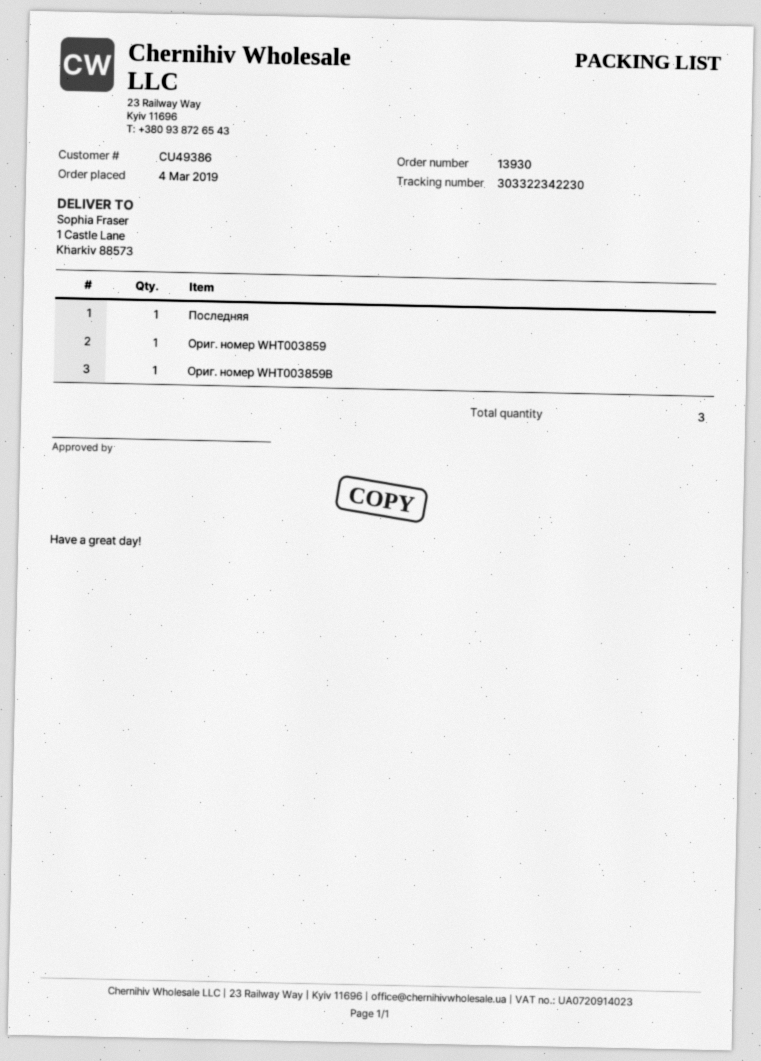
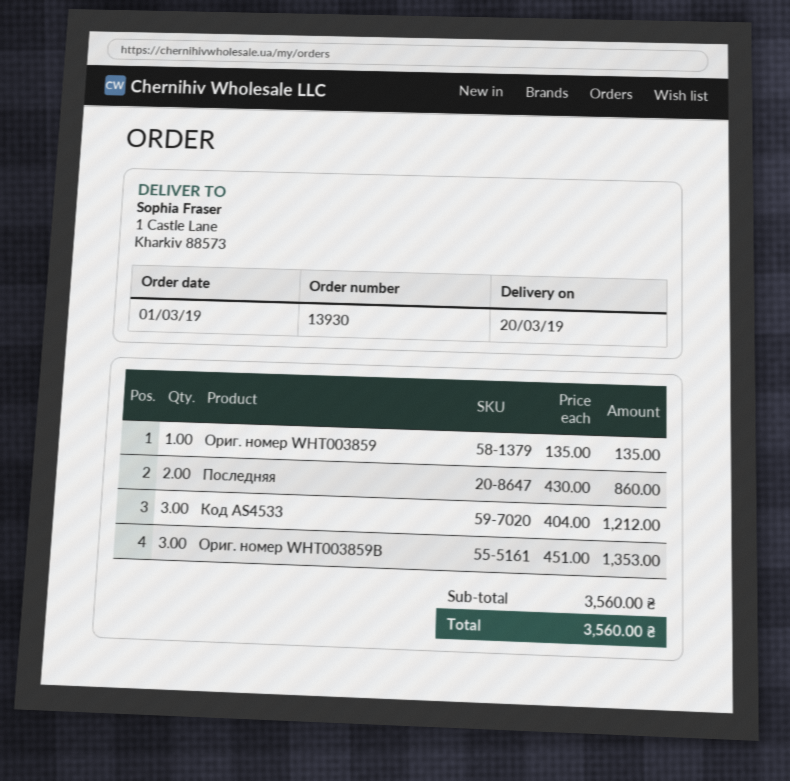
order date: 2019-03-04 -> 2019-03-01
Последняя: 1 -> 2
Ориг. номер WHT003859B: 1 -> 3
Код AS4533: none -> 3

